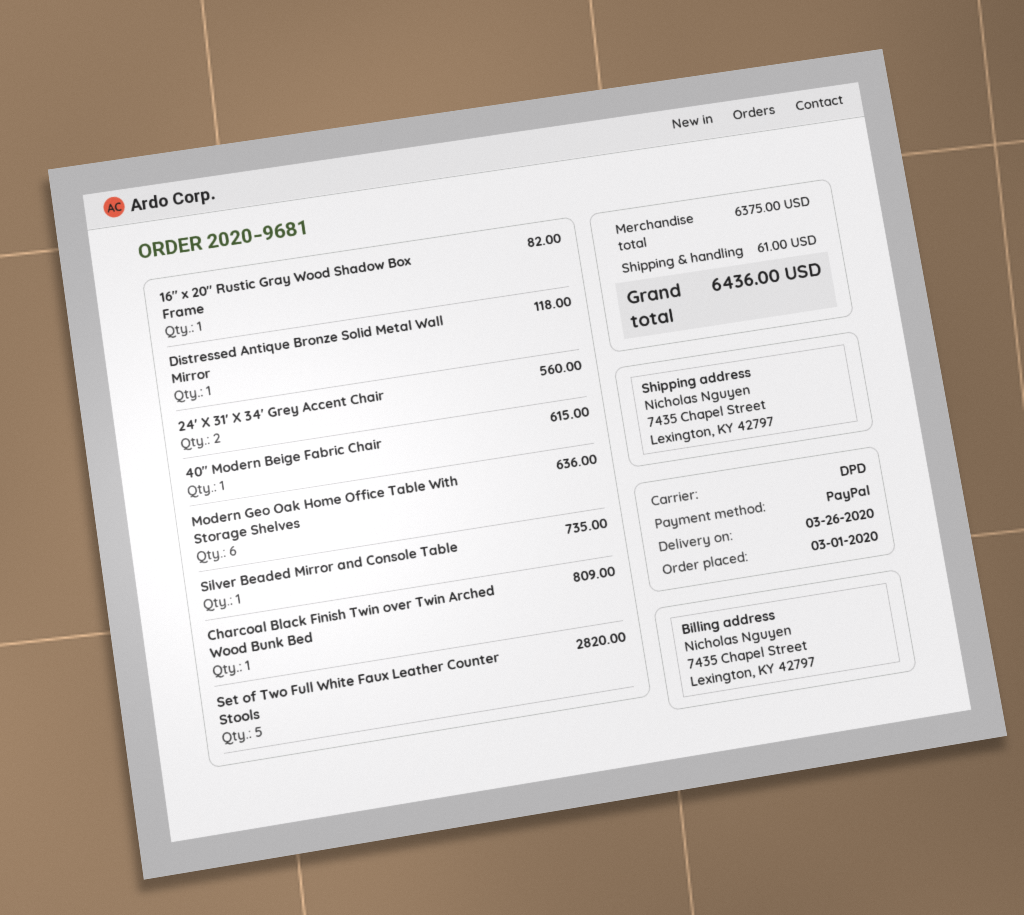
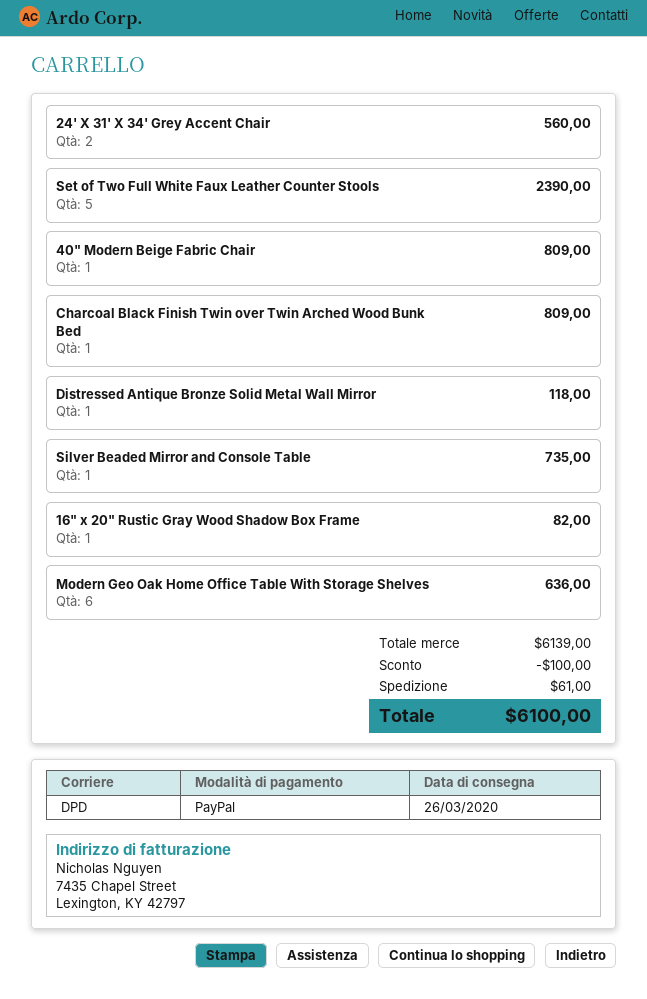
40" Modern Beige Fabric Chair: 1 for 615.00 -> 1 for 809.00
Set of Two Full White Faux Leather Counter Stools: 5 for 2820.00 -> 5 for 2390.00
subtotal: 6375.00 -> 6139.00
discount: none -> 100.00
total: 6436.00 -> 6100.00

